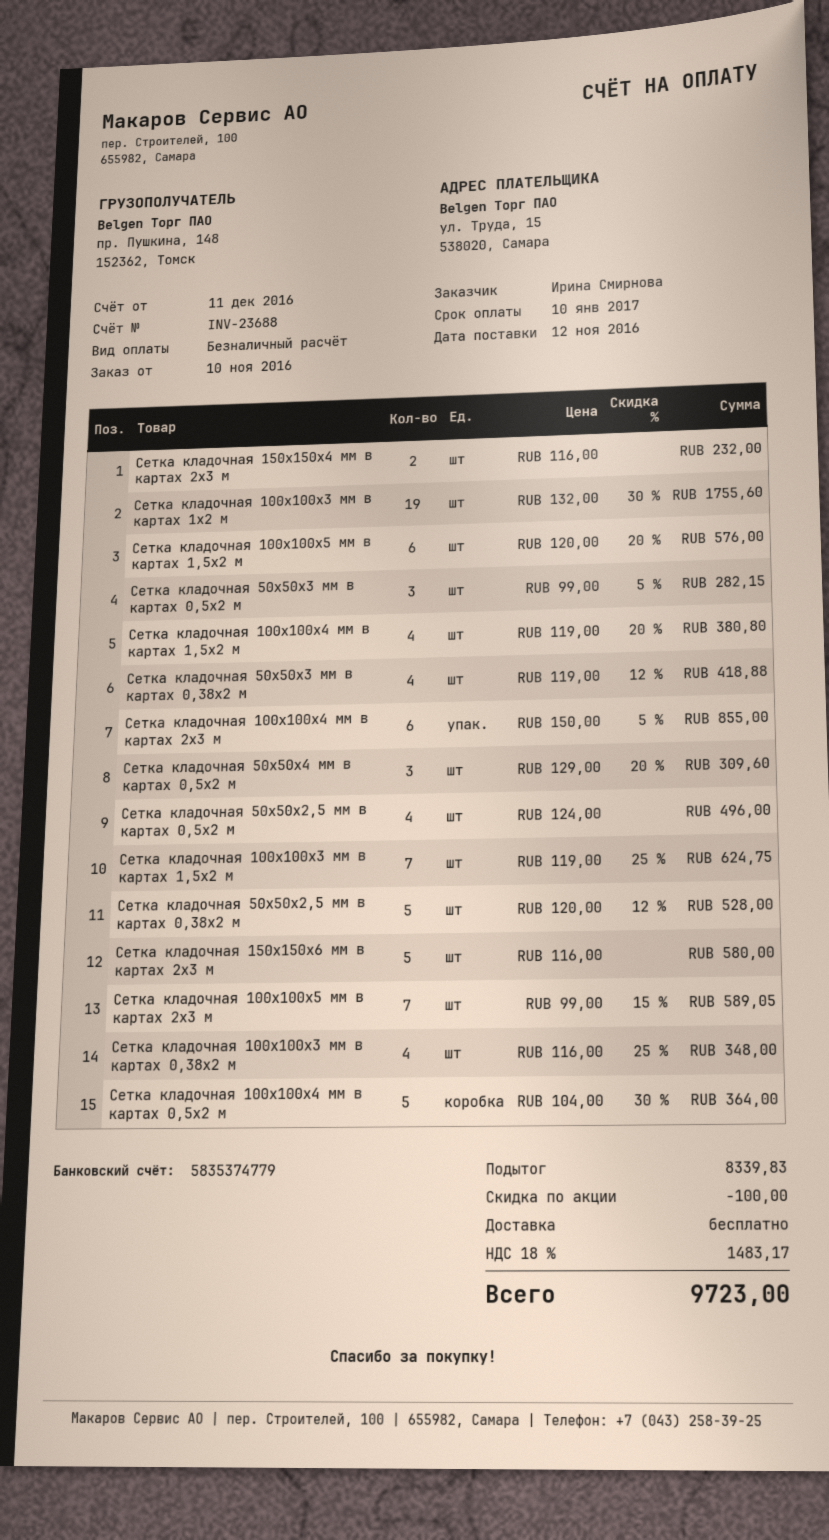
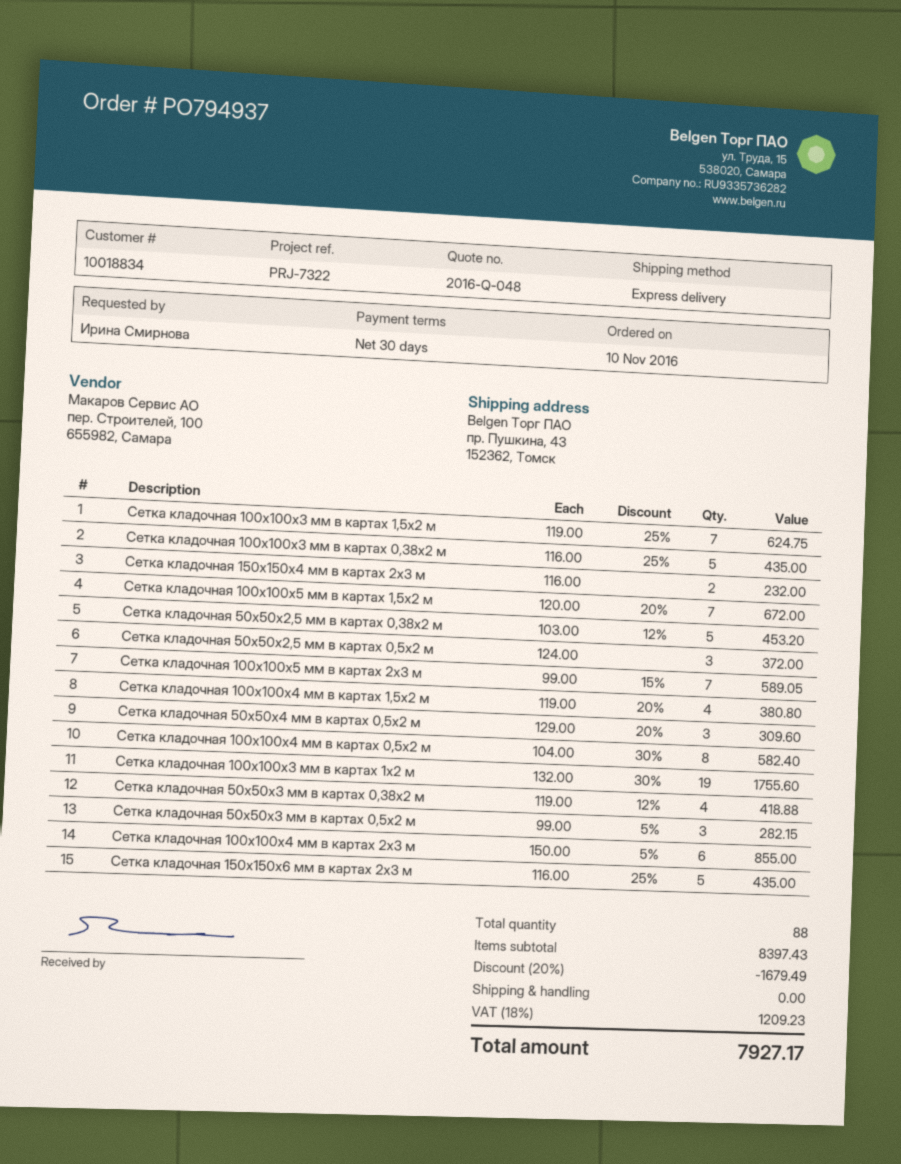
ship to: пр. Пушкина, 148, 152362, Томск -> пр. Пушкина, 43, 152362, Томск
Сетка кладочная 100х100х5 мм в картах 1,5х2 м: 6 x 120.00 - 20% = 576.00 -> 7 x 120.00 - 20% = 672.00
Сетка кладочная 50х50х2,5 мм в картах 0,5х2 м: 4 x 124.00 = 496.00 -> 3 x 124.00 = 372.00
Сетка кладочная 50х50х2,5 мм в картах 0,38х2 м: 5 x 120.00 - 12% = 528.00 -> 5 x 103.00 - 12% = 453.20
Сетка кладочная 150х150х6 мм в картах 2х3 м: 5 x 116.00 = 580.00 -> 5 x 116.00 - 25% = 435.00
Сетка кладочная 100х100х3 мм в картах 0,38х2 м: 4 x 116.00 - 25% = 348.00 -> 5 x 116.00 - 25% = 435.00
Сетка кладочная 100х100х4 мм в картах 0,5х2 м: 5 x 104.00 - 30% = 364.00 -> 8 x 104.00 - 30% = 582.40
subtotal: 8339.83 -> 8397.43
discount: 100.00 -> 1679.49
tax: 18% = 1483.17 -> 18% = 1209.23
total: 9723.00 -> 7927.17

